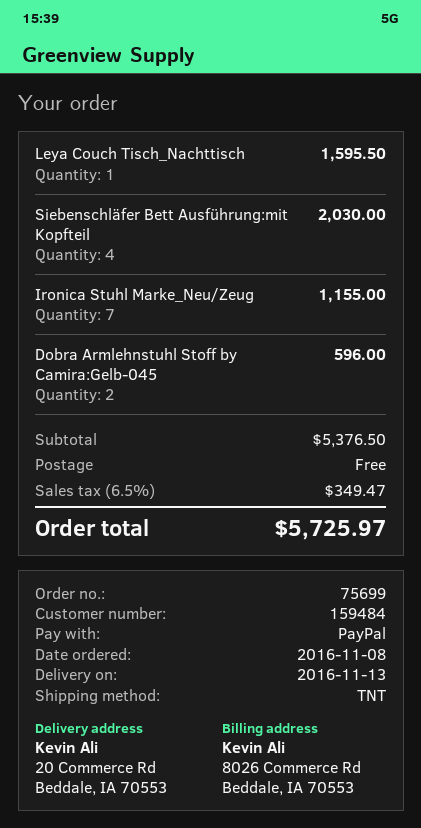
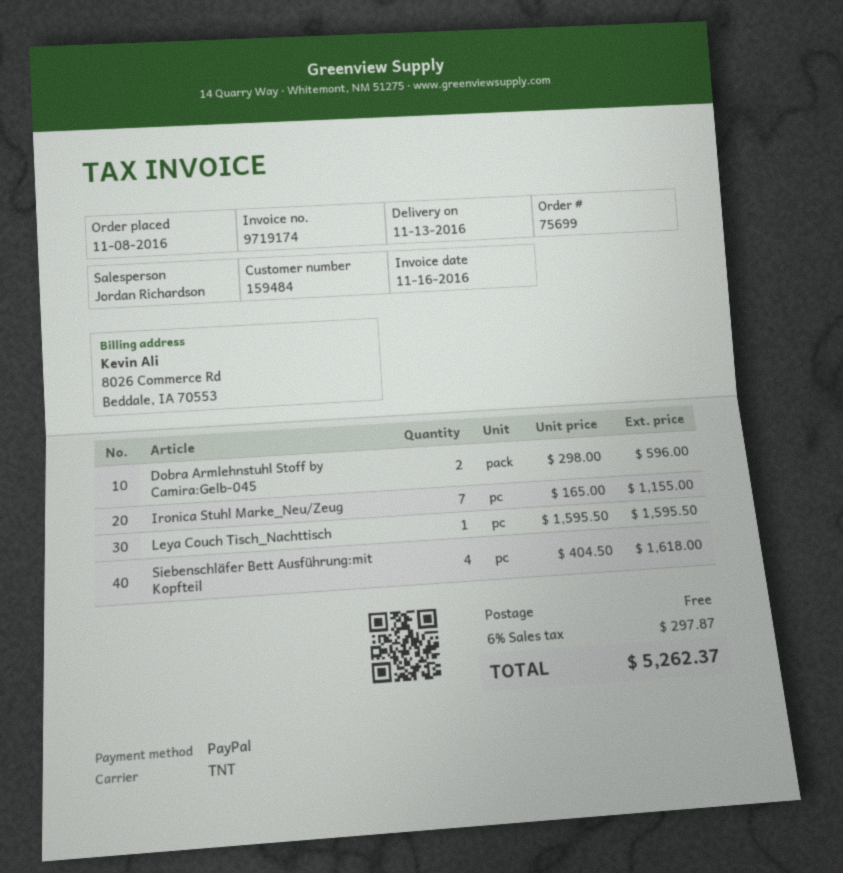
Siebenschläfer Bett Ausführung:mit Kopfteil: 4 for 2030.00 -> 4 for 1618.00
tax: 6.5% = 349.47 -> 6% = 297.87
total: 5725.97 -> 5262.37

